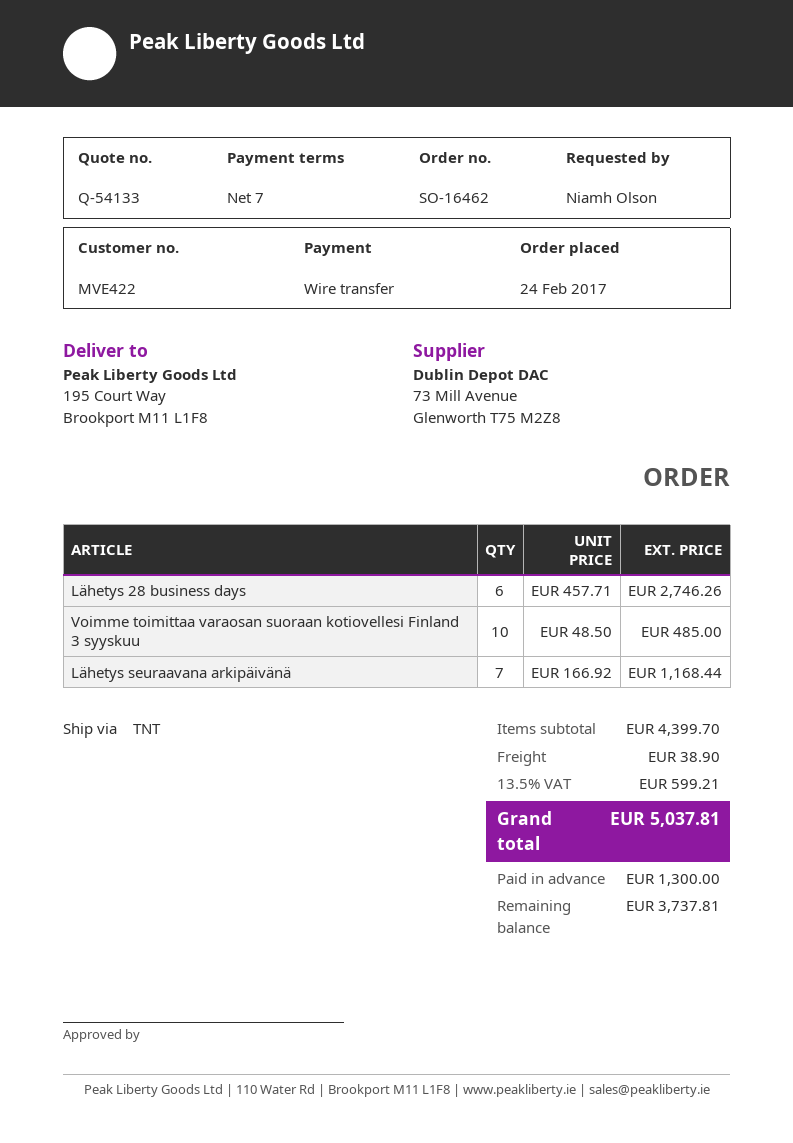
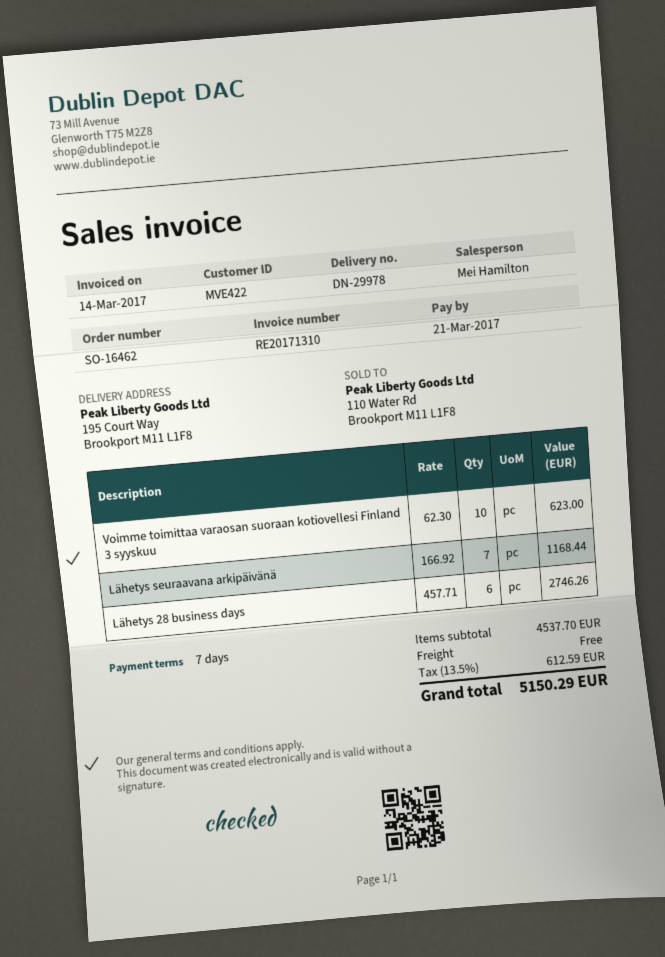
Voimme toimittaa varaosan suoraan kotiovellesi Finland 3 syyskuu: 10 x 48.50 = 485.00 -> 10 x 62.30 = 623.00
subtotal: 4399.70 -> 4537.70
shipping: 38.90 -> 0.00
tax: 13.5% = 599.21 -> 13.5% = 612.59
total: 5037.81 -> 5150.29

